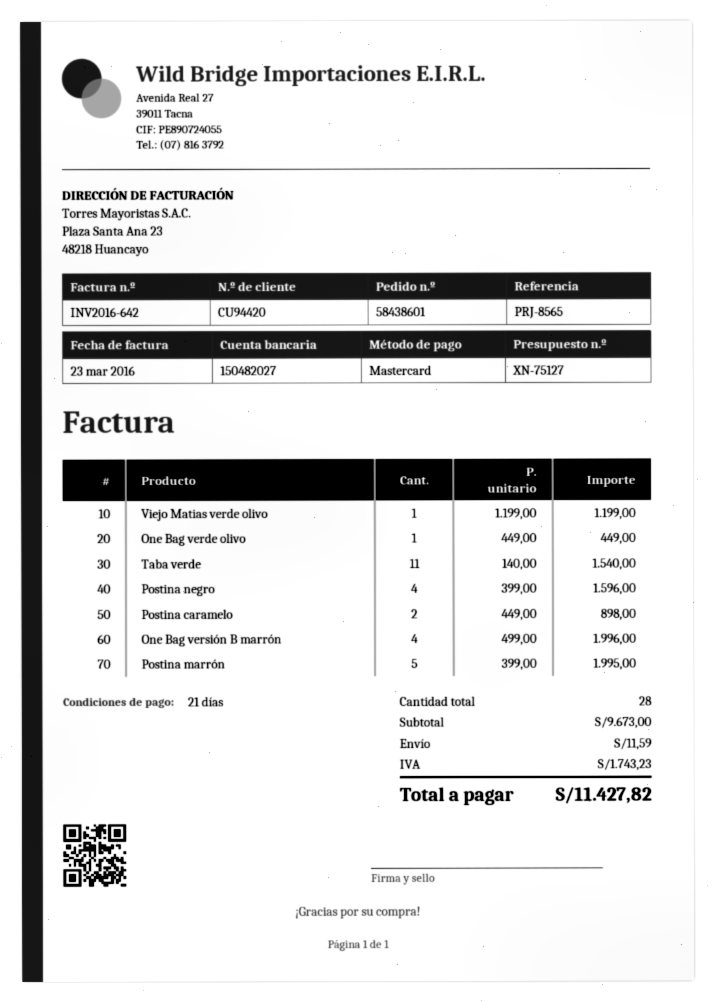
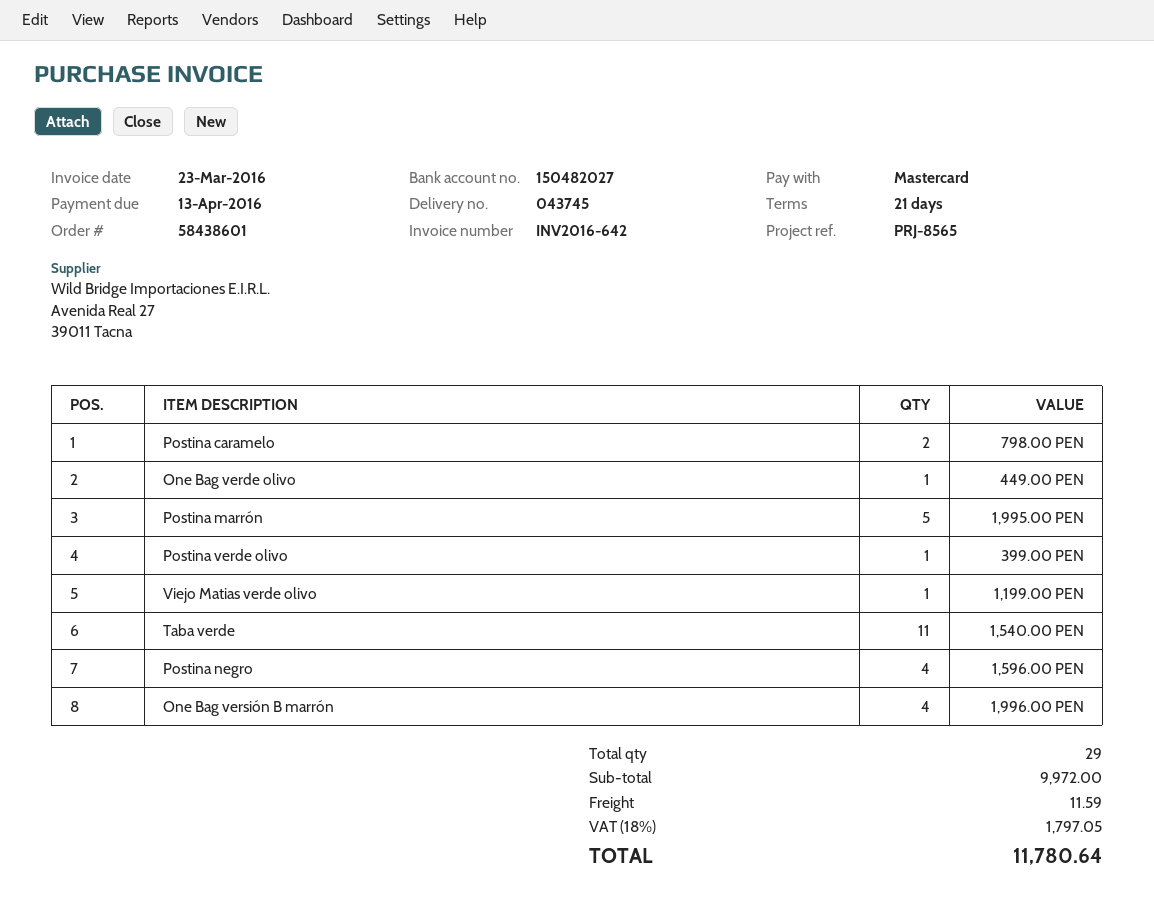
Postina caramelo: 2 for 898.00 -> 2 for 798.00
Postina verde olivo: none -> 1 for 399.00
total quantity: 28 -> 29
subtotal: 9673.00 -> 9972.00
tax: 1743.23 -> 1797.05
total: 11427.82 -> 11780.64

